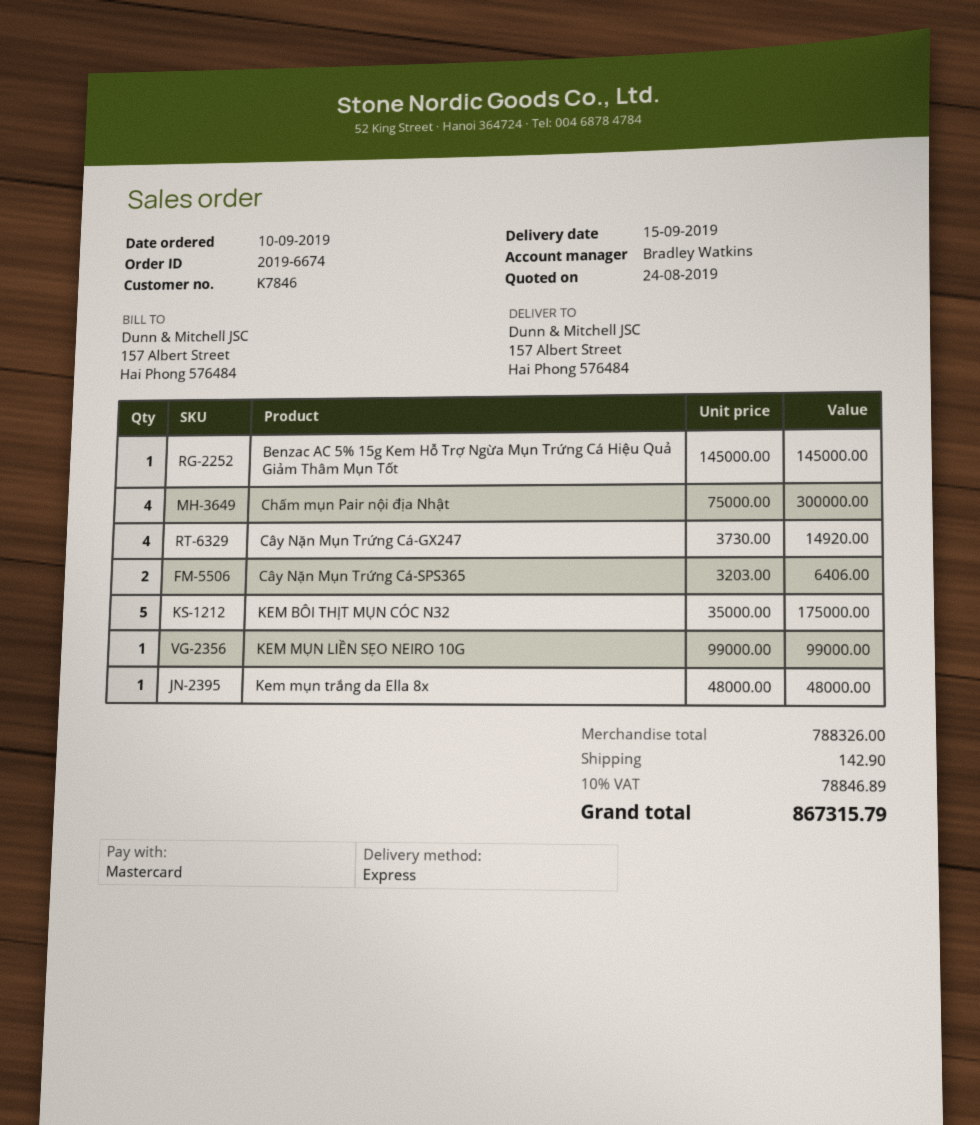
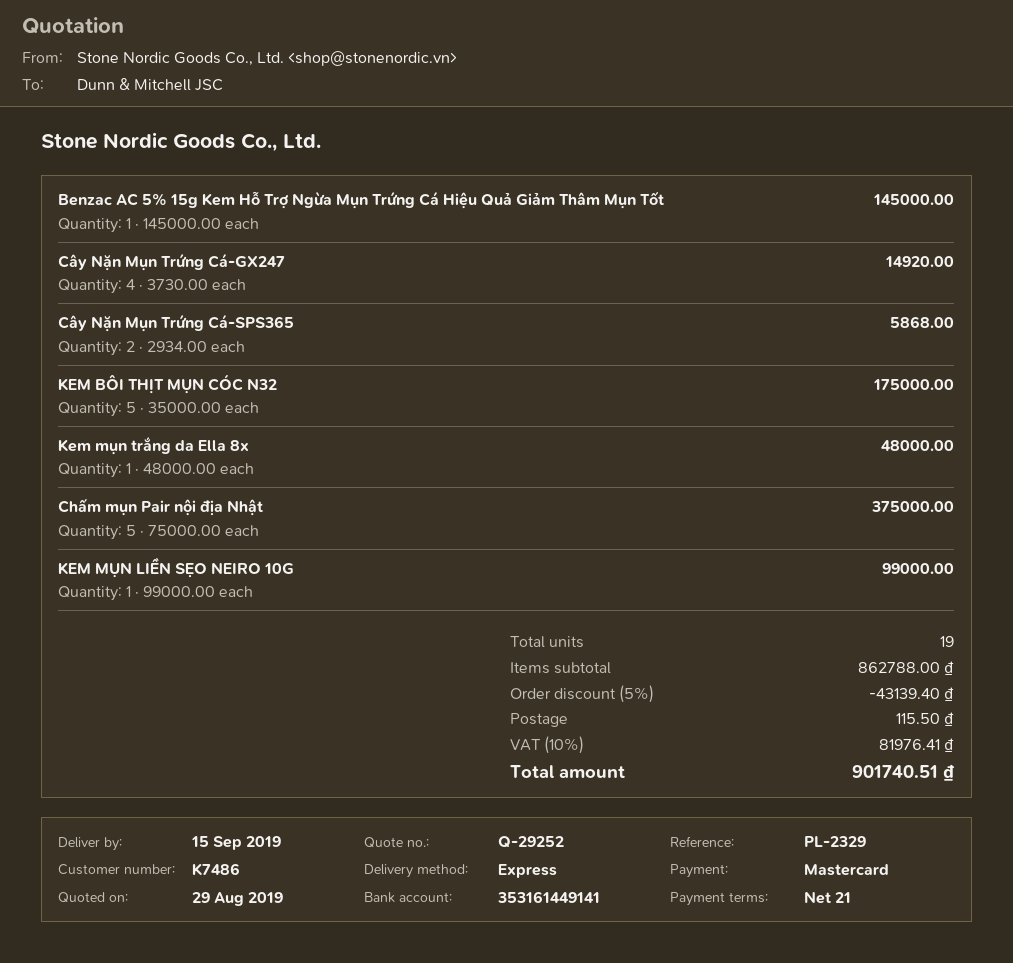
quote date: 2019-08-24 -> 2019-08-29
customer number: K7846 -> K7486
Chấm mụn Pair nội địa Nhật: 4 x 75000.00 = 300000.00 -> 5 x 75000.00 = 375000.00
Cây Nặn Mụn Trứng Cá-SPS365: 2 x 3203.00 = 6406.00 -> 2 x 2934.00 = 5868.00
subtotal: 788326.00 -> 862788.00
discount: none -> 5% = 43139.40
shipping: 142.90 -> 115.50
tax: 10% = 78846.89 -> 10% = 81976.41
total: 867315.79 -> 901740.51

